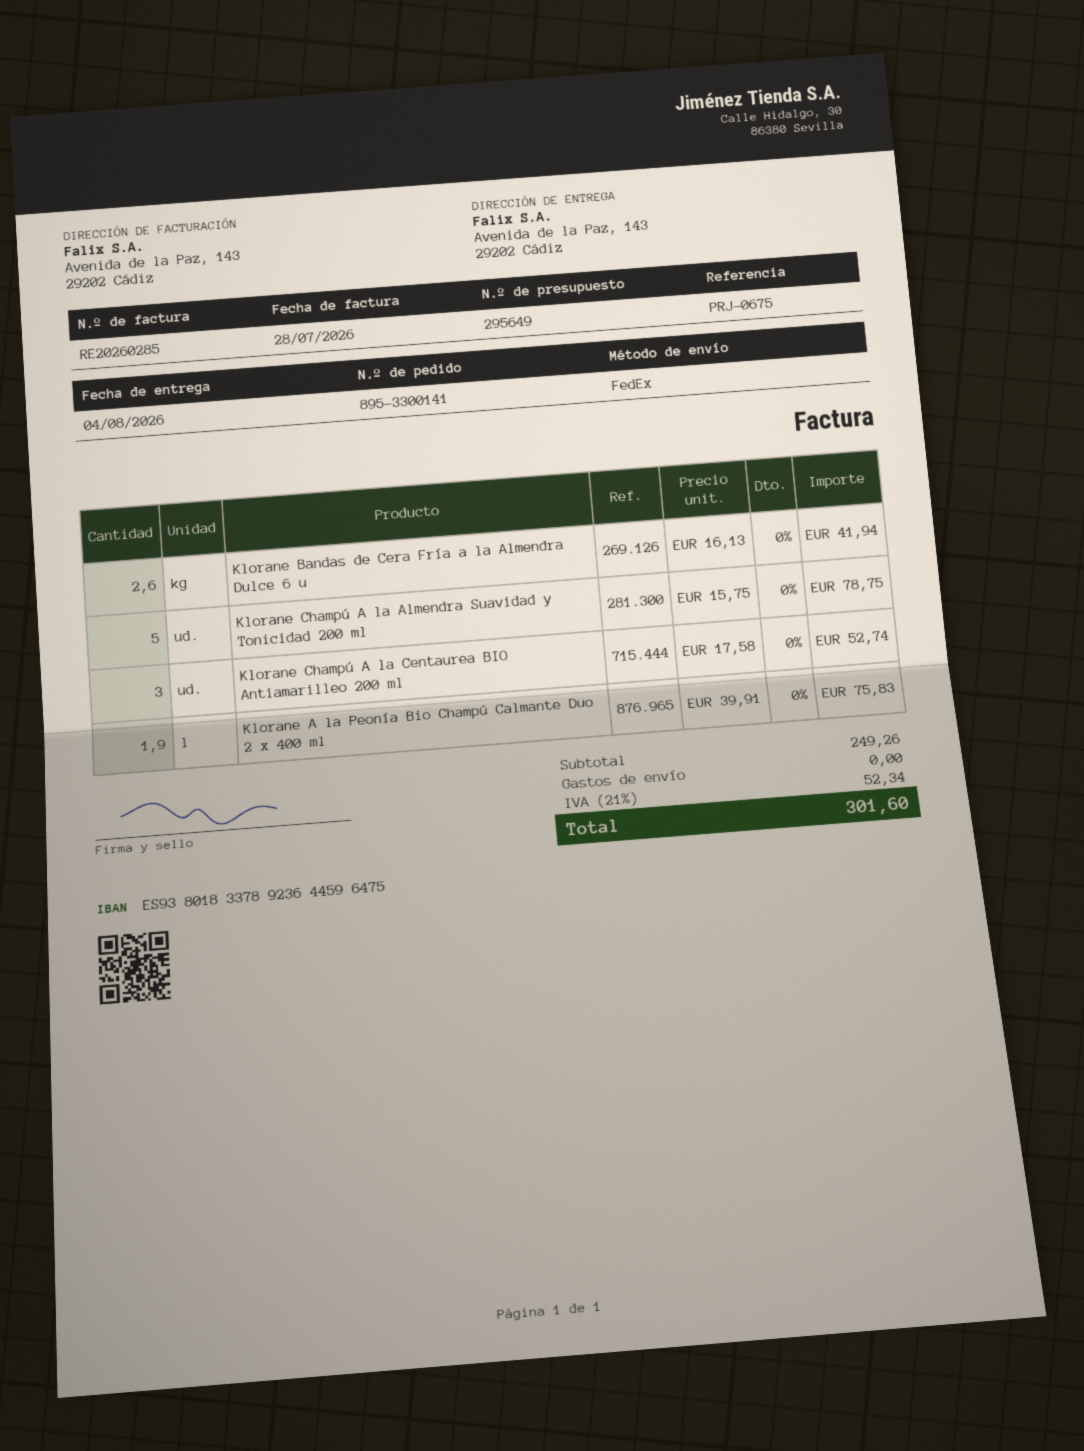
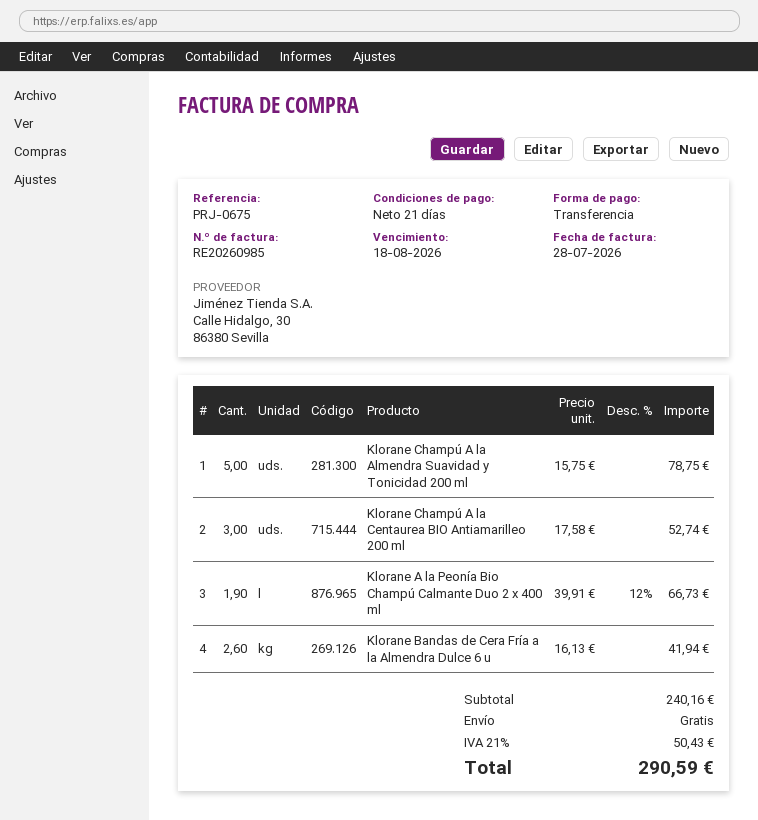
invoice number: RE20260285 -> RE20260985
Klorane A la Peonía Bio Champú Calmante Duo 2 x 400 ml: 1.9 x 39.91 = 75.83 -> 1.9 x 39.91 - 12% = 66.73
subtotal: 249.26 -> 240.16
tax: 21% = 52.34 -> 21% = 50.43
total: 301.60 -> 290.59

